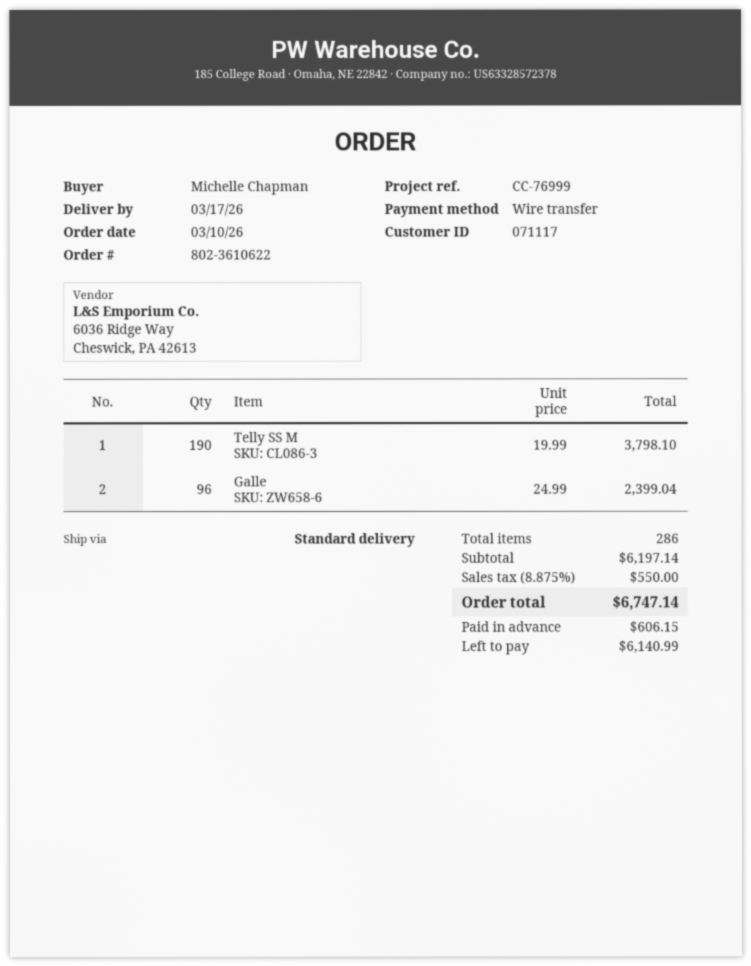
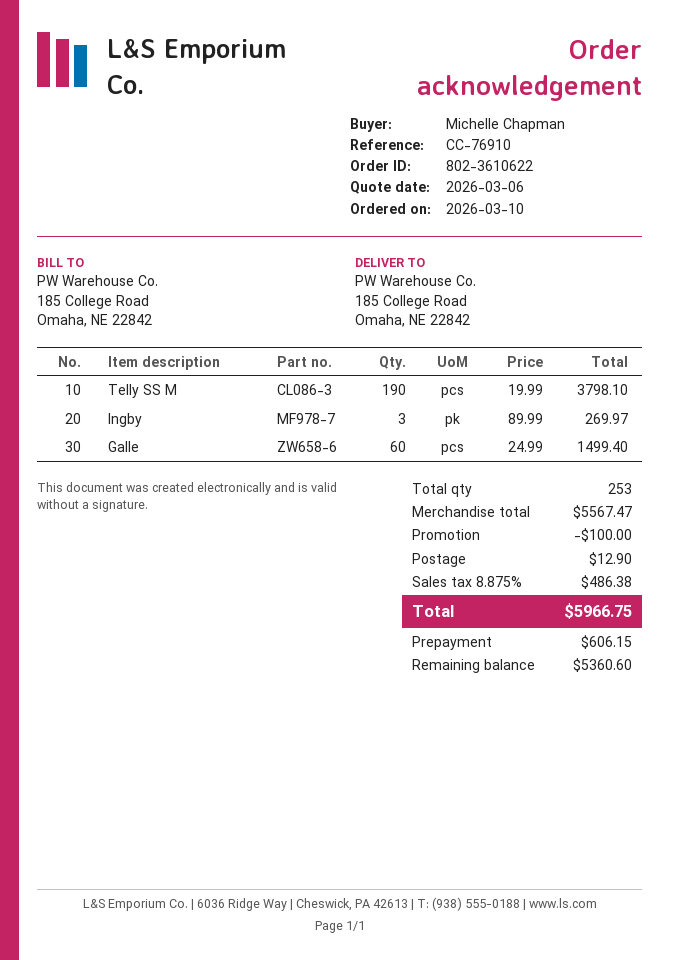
reference: CC-76999 -> CC-76910
Galle: 96 x 24.99 = 2399.04 -> 60 x 24.99 = 1499.40
Ingby: none -> 3 x 89.99 = 269.97
total quantity: 286 -> 253
subtotal: 6197.14 -> 5567.47
discount: none -> 100.00
shipping: none -> 12.90
tax: 8.875% = 550.00 -> 8.875% = 486.38
total: 6747.14 -> 5966.75
balance: 6140.99 -> 5360.60

